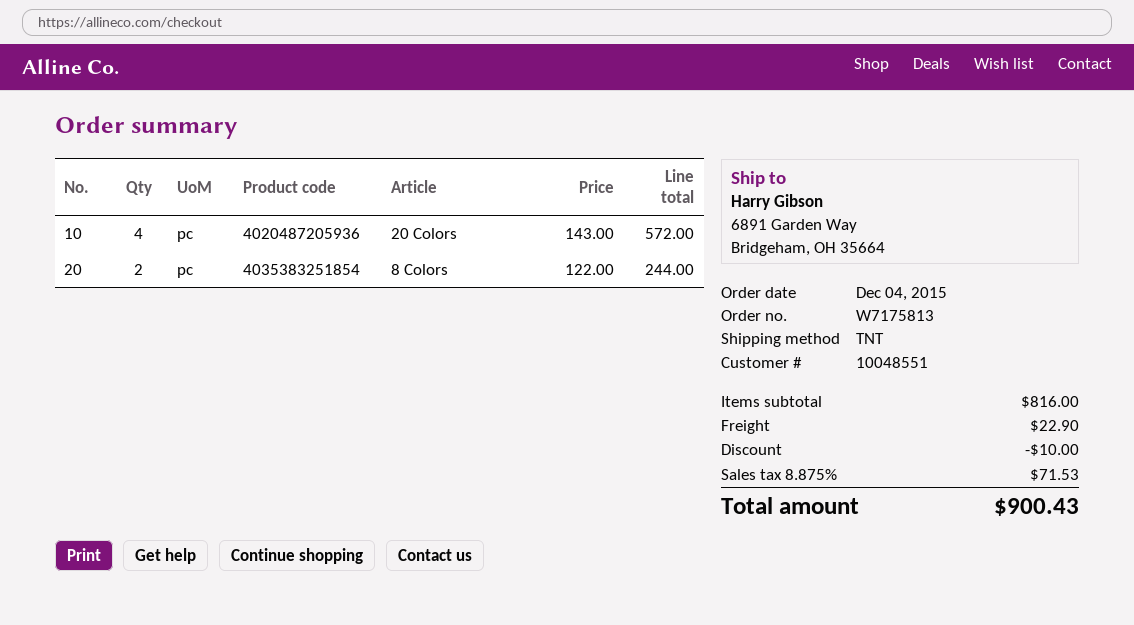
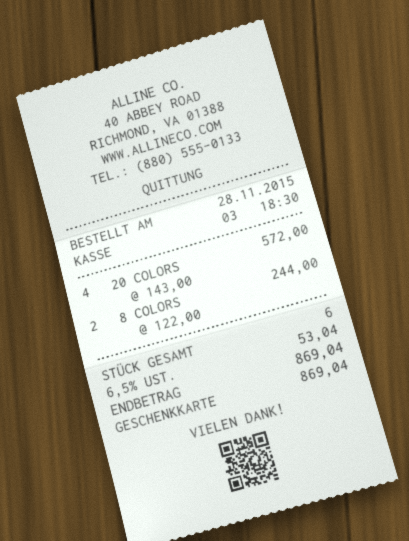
order date: 2015-12-04 -> 2015-11-28
discount: 10.00 -> none
shipping: 22.90 -> none
tax: 8.875% = 71.53 -> 6.5% = 53.04
total: 900.43 -> 869.04

